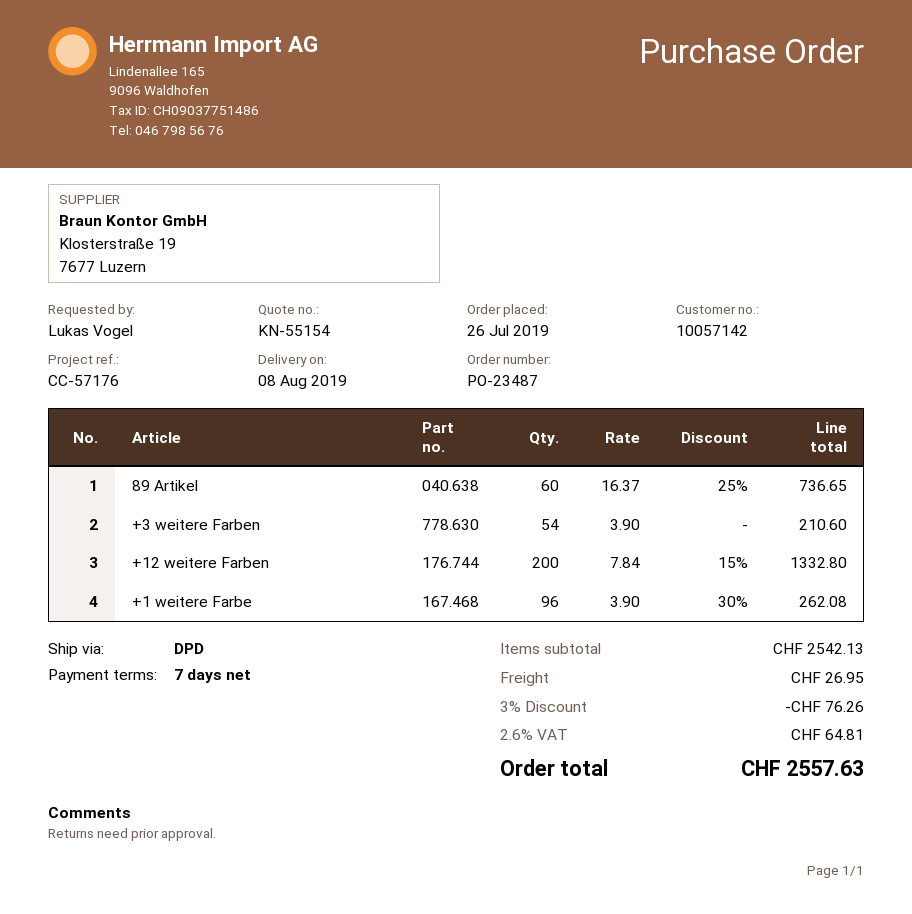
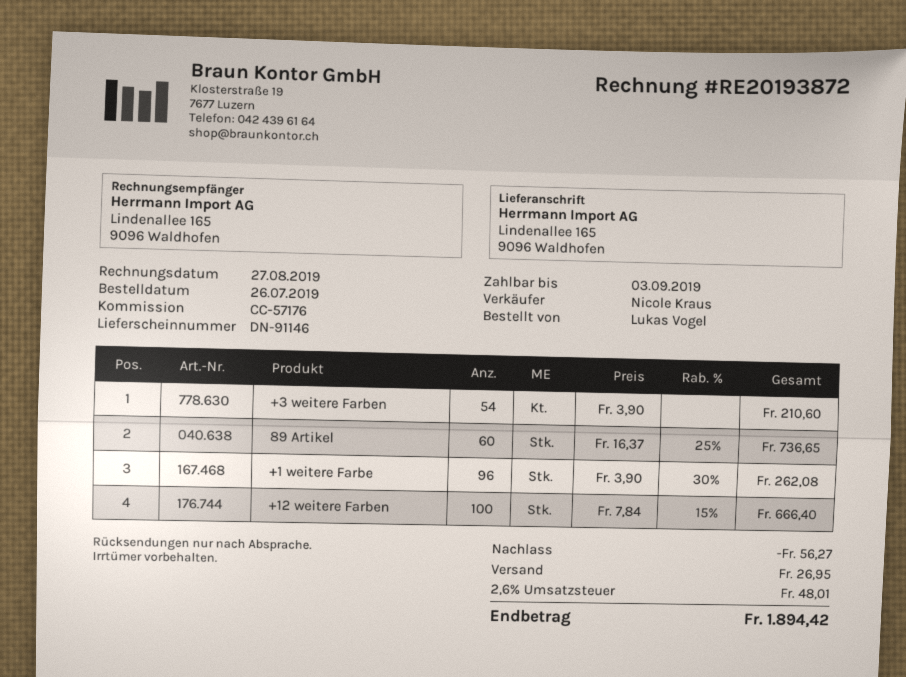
+12 weitere Farben: 200 x 7.84 - 15% = 1332.80 -> 100 x 7.84 - 15% = 666.40
discount: 76.26 -> 56.27
tax: 2.6% = 64.81 -> 2.6% = 48.01
total: 2557.63 -> 1894.42

